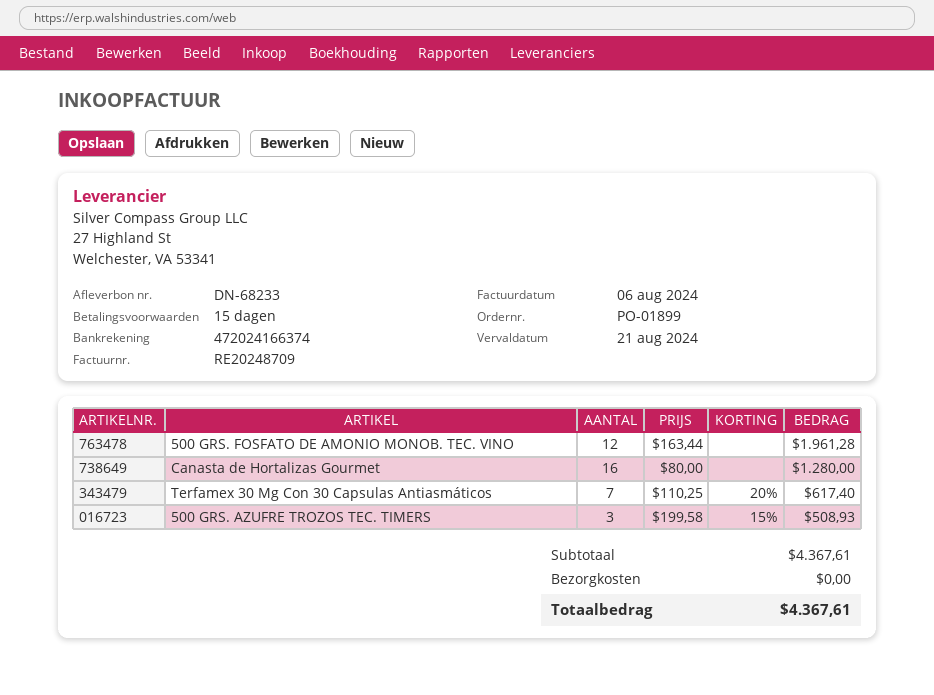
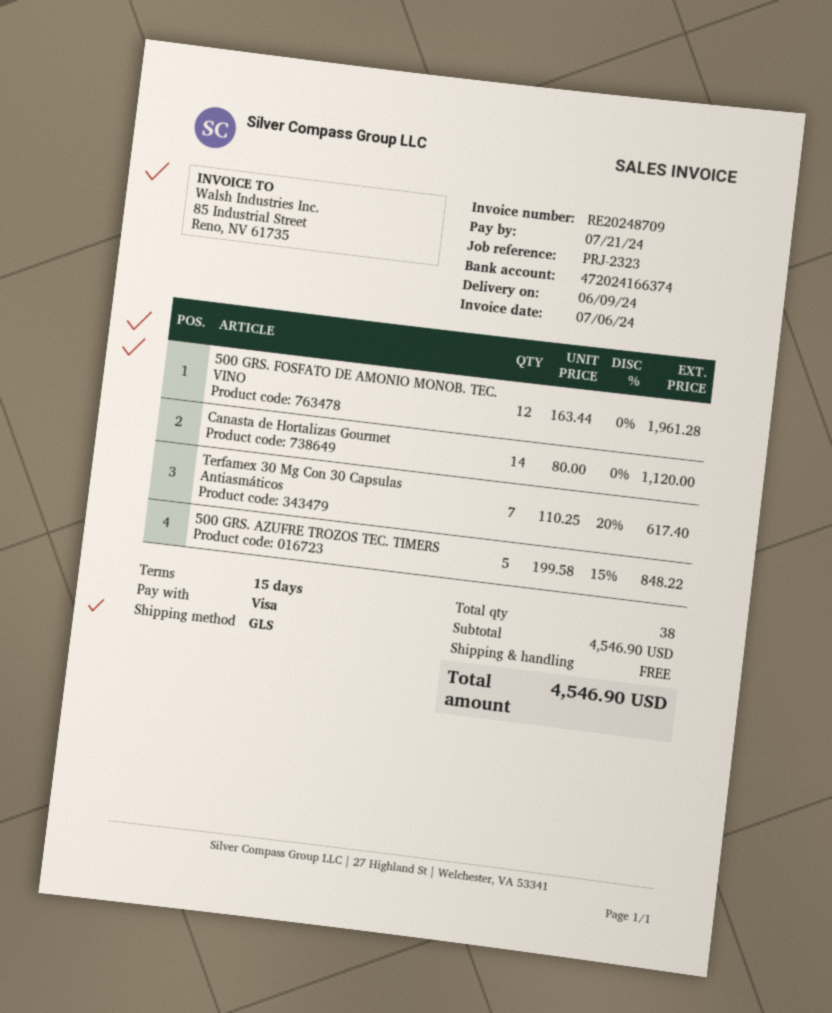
invoice date: 2024-08-06 -> 2024-07-06
due date: 2024-08-21 -> 2024-07-21
Canasta de Hortalizas Gourmet: 16 x 80.00 = 1280.00 -> 14 x 80.00 = 1120.00
500 GRS. AZUFRE TROZOS TEC. TIMERS: 3 x 199.58 - 15% = 508.93 -> 5 x 199.58 - 15% = 848.22
subtotal: 4367.61 -> 4546.90
total: 4367.61 -> 4546.90

